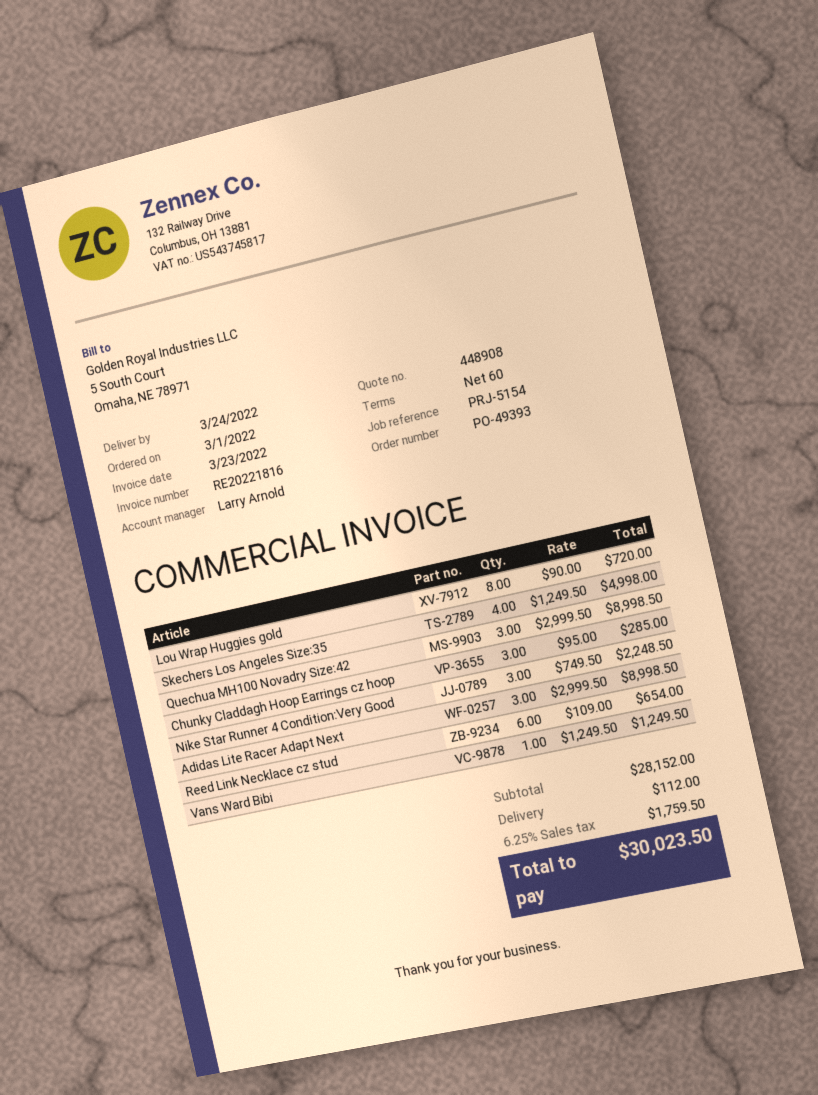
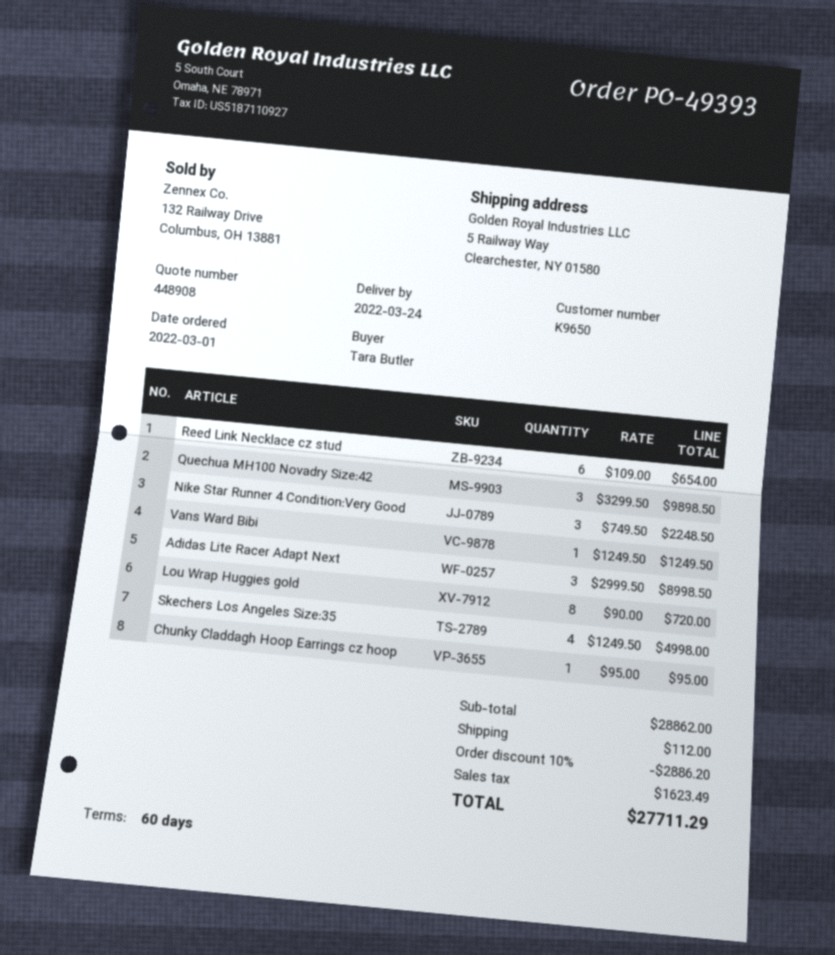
Quechua MH100 Novadry Size:42: 3 x 2999.50 = 8998.50 -> 3 x 3299.50 = 9898.50
Chunky Claddagh Hoop Earrings cz hoop: 3 x 95.00 = 285.00 -> 1 x 95.00 = 95.00
subtotal: 28152.00 -> 28862.00
discount: none -> 10% = 2886.20
tax: 1759.50 -> 1623.49
total: 30023.50 -> 27711.29

